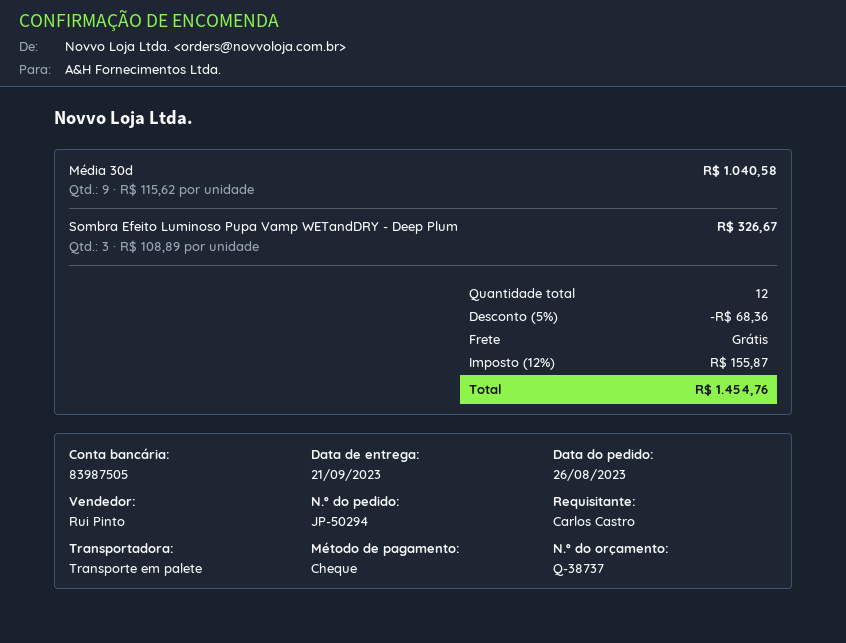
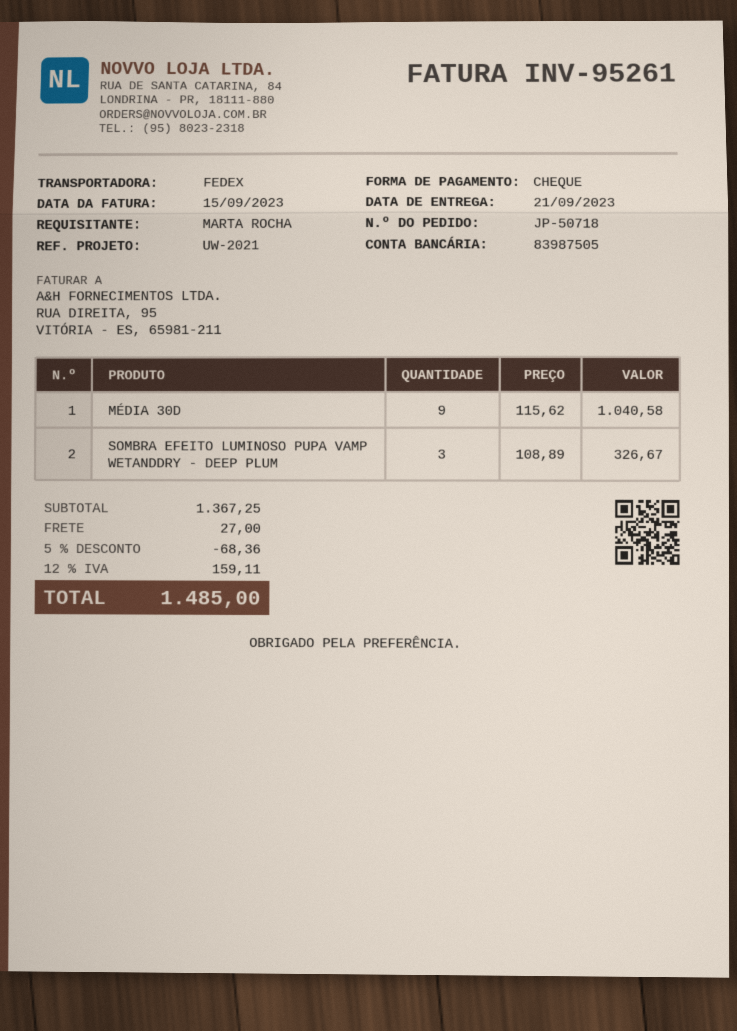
order number: JP-50294 -> JP-50718
ordered by: Carlos Castro -> MARTA ROCHA
shipping method: pallet freight -> FedEx
shipping: 0.00 -> 27.00
tax: 12% = 155.87 -> 12% = 159.11
total: 1454.76 -> 1485.00

